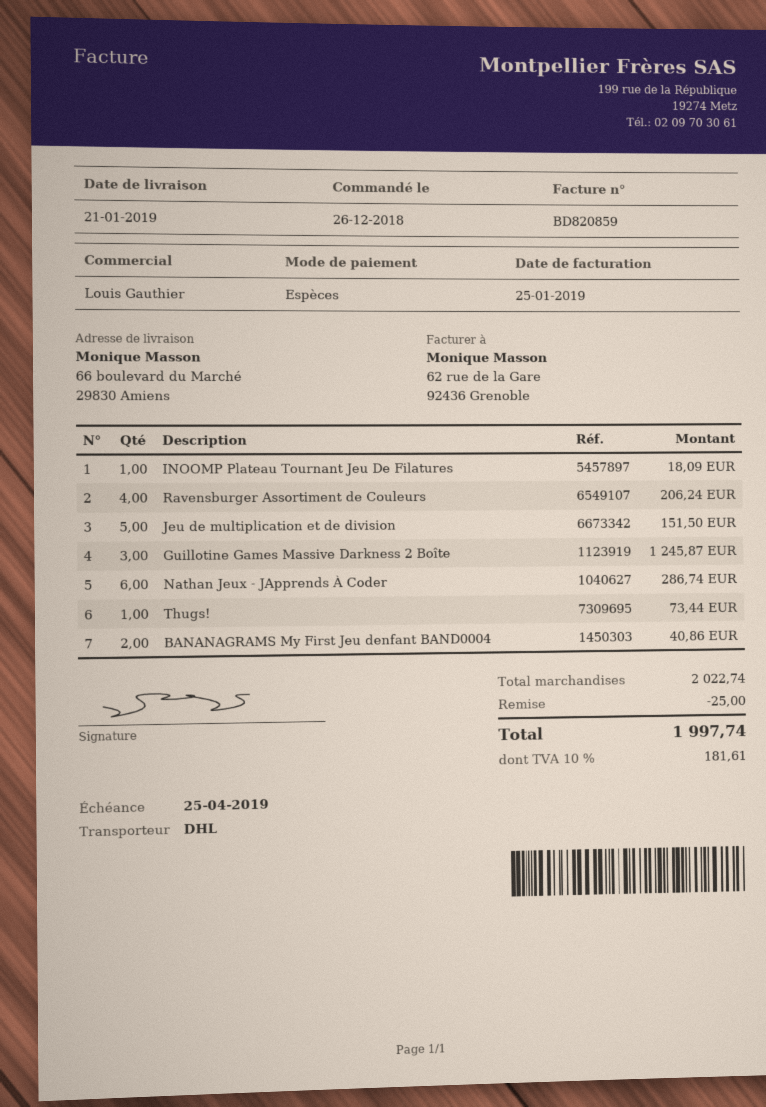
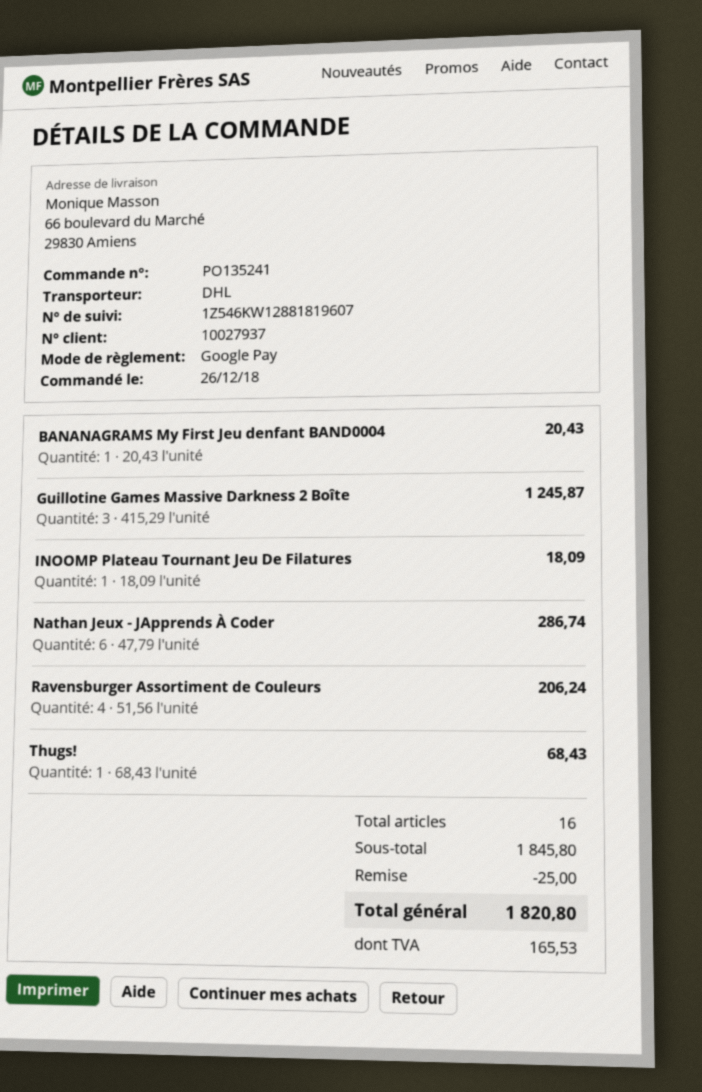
payment method: cash -> Google Pay
Jeu de multiplication et de division: 5 for 151.50 -> none
Thugs!: 1 for 73.44 -> 1 for 68.43
BANANAGRAMS My First Jeu denfant BAND0004: 2 for 40.86 -> 1 for 20.43
subtotal: 2022.74 -> 1845.80
tax: 181.61 -> 165.53
total: 1997.74 -> 1820.80

